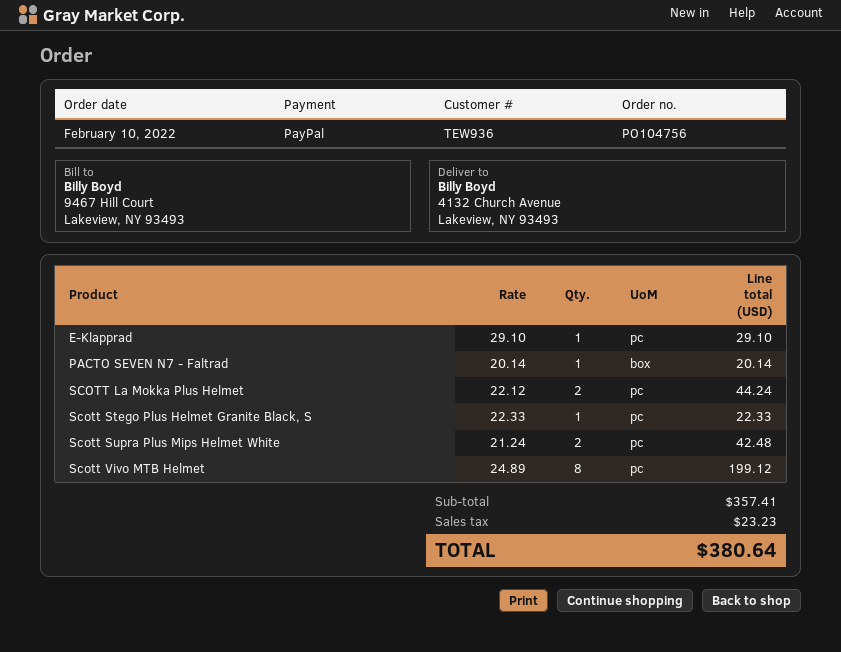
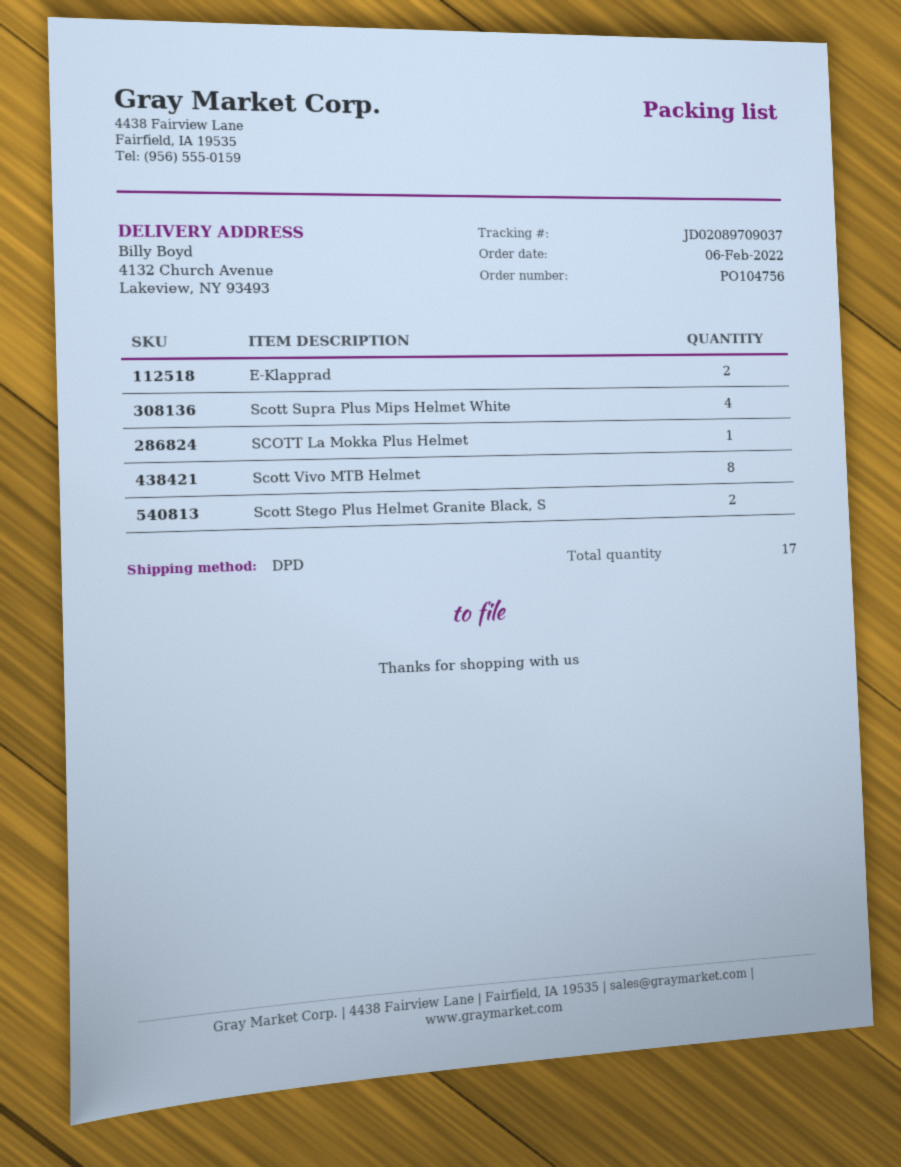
order date: 2022-02-10 -> 2022-02-06
E-Klapprad: 1 -> 2
PACTO SEVEN N7 - Faltrad: 1 -> none
SCOTT La Mokka Plus Helmet: 2 -> 1
Scott Stego Plus Helmet Granite Black, S: 1 -> 2
Scott Supra Plus Mips Helmet White: 2 -> 4

